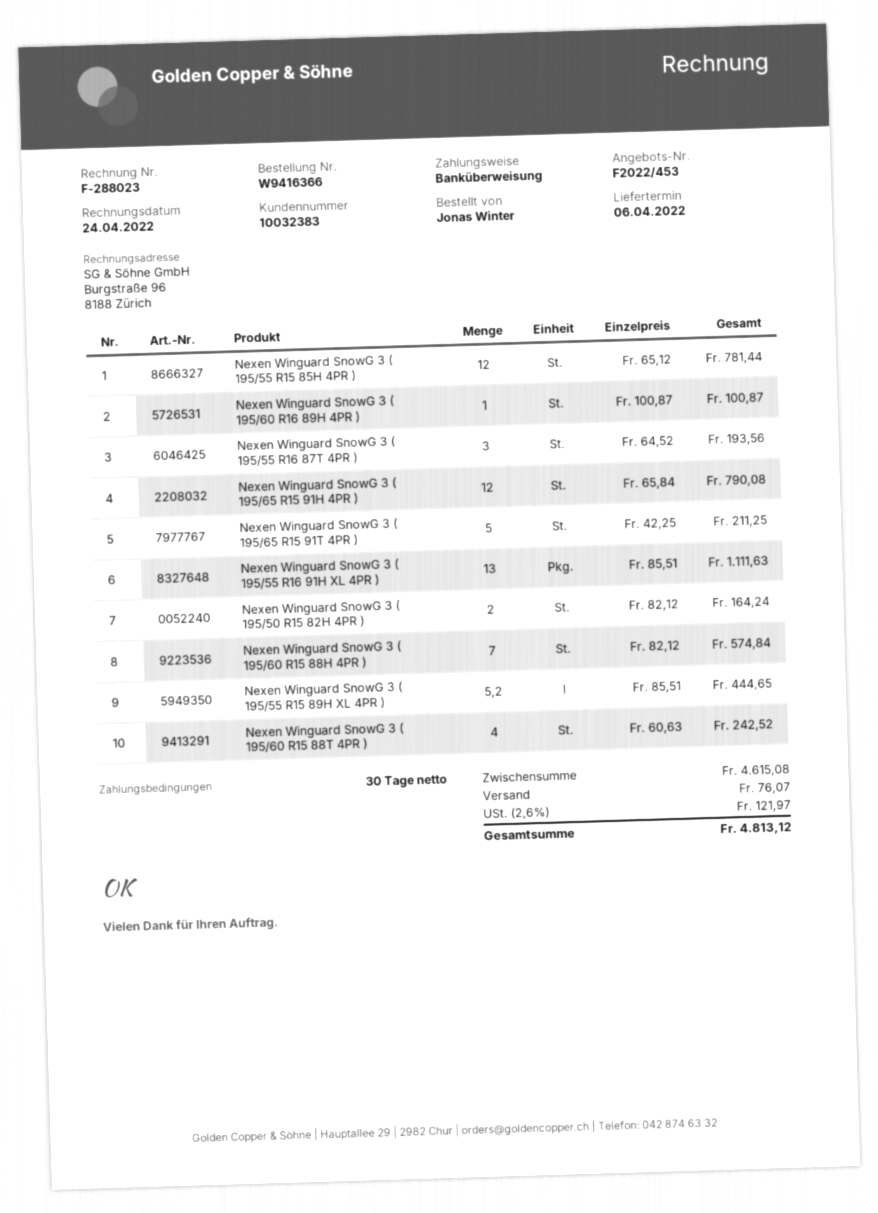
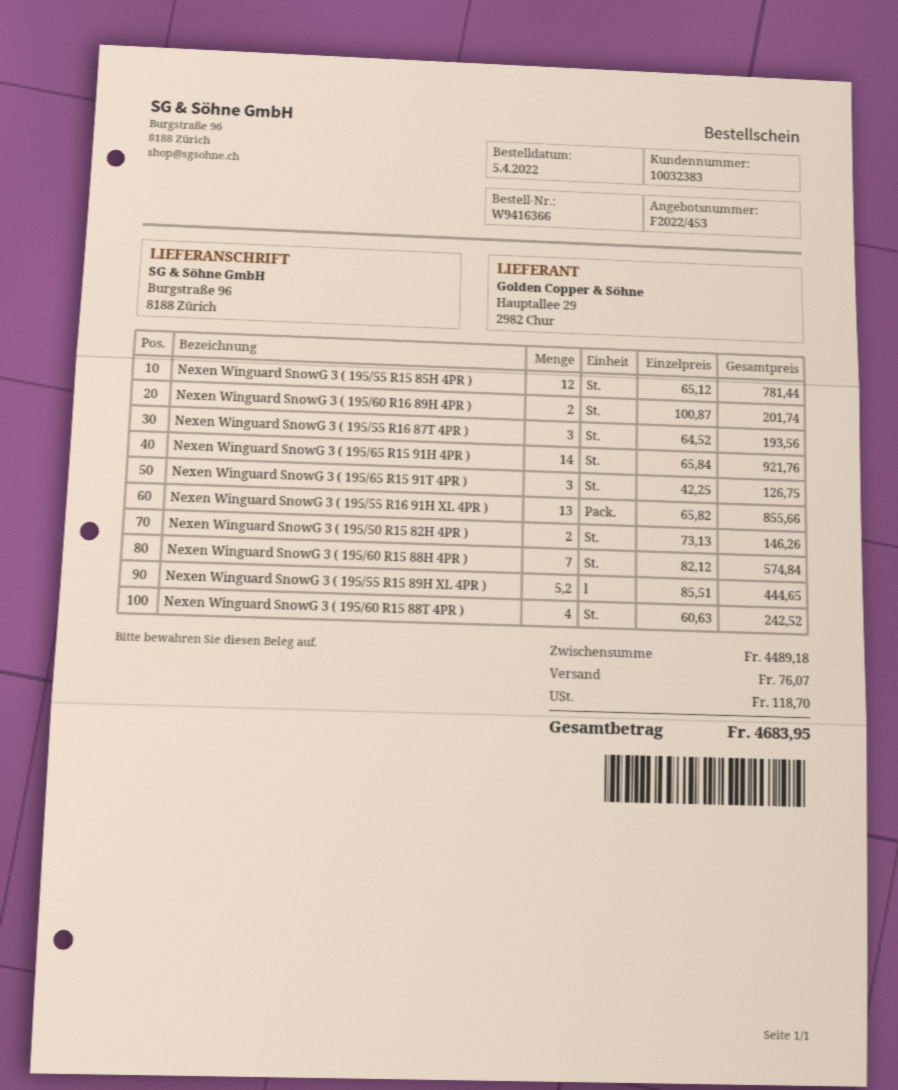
Nexen Winguard SnowG 3 ( 195/60 R16 89H 4PR ): 1 x 100.87 = 100.87 -> 2 x 100.87 = 201.74
Nexen Winguard SnowG 3 ( 195/65 R15 91H 4PR ): 12 x 65.84 = 790.08 -> 14 x 65.84 = 921.76
Nexen Winguard SnowG 3 ( 195/65 R15 91T 4PR ): 5 x 42.25 = 211.25 -> 3 x 42.25 = 126.75
Nexen Winguard SnowG 3 ( 195/55 R16 91H XL 4PR ): 13 x 85.51 = 1111.63 -> 13 x 65.82 = 855.66
Nexen Winguard SnowG 3 ( 195/50 R15 82H 4PR ): 2 x 82.12 = 164.24 -> 2 x 73.13 = 146.26
subtotal: 4615.08 -> 4489.18
tax: 121.97 -> 118.70
total: 4813.12 -> 4683.95

